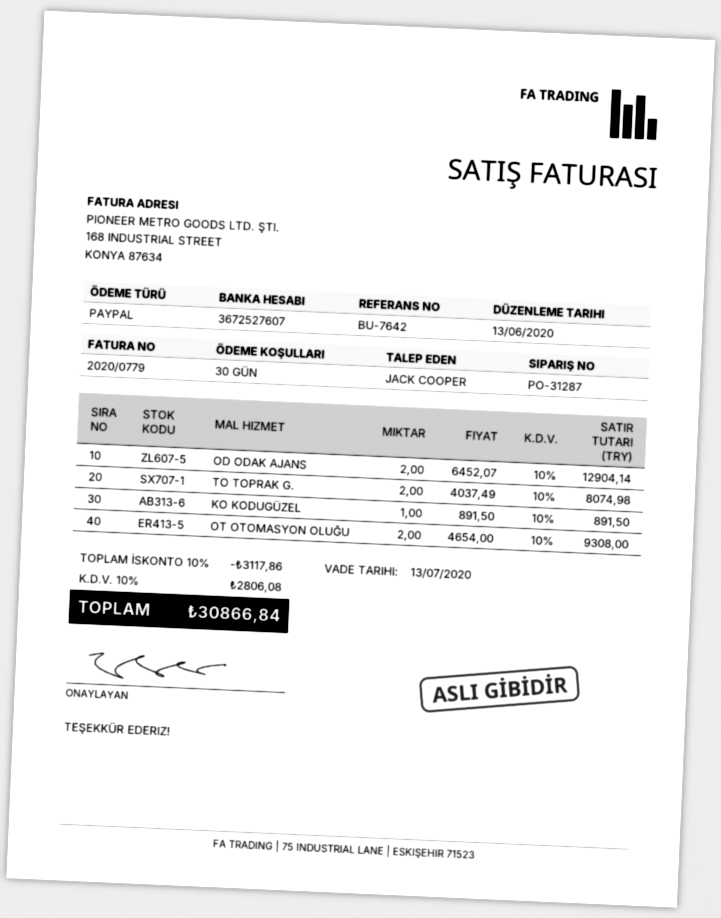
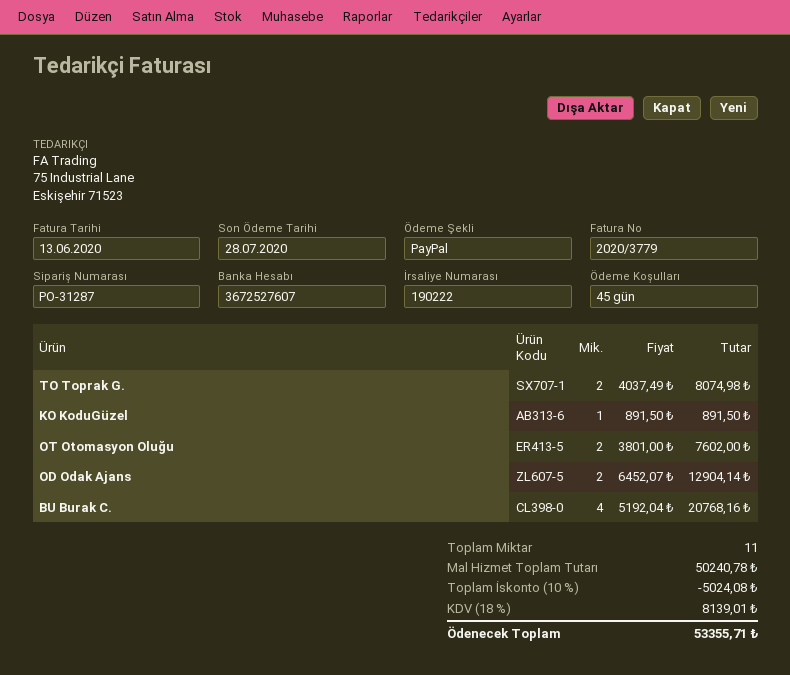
invoice number: 2020/0779 -> 2020/3779
payment terms: 30 days -> 45 days
due date: 2020-07-13 -> 2020-07-28
OT OTOMASYON OLUĞU: 2 x 4654.00 = 9308.00 -> 2 x 3801.00 = 7602.00
BU Burak C.: none -> 4 x 5192.04 = 20768.16
discount: 10% = 3117.86 -> 10% = 5024.08
tax: 10% = 2806.08 -> 18% = 8139.01
total: 30866.84 -> 53355.71

